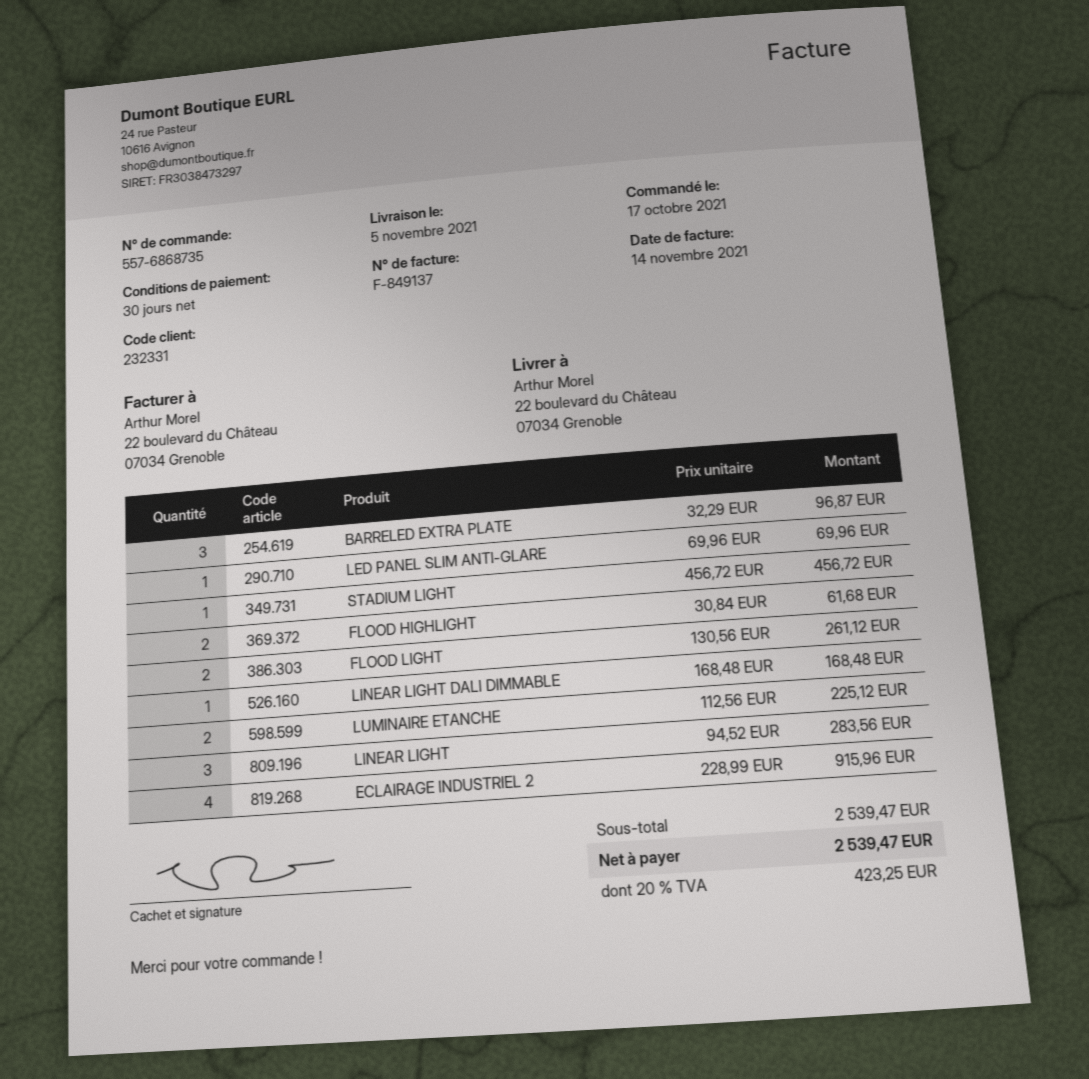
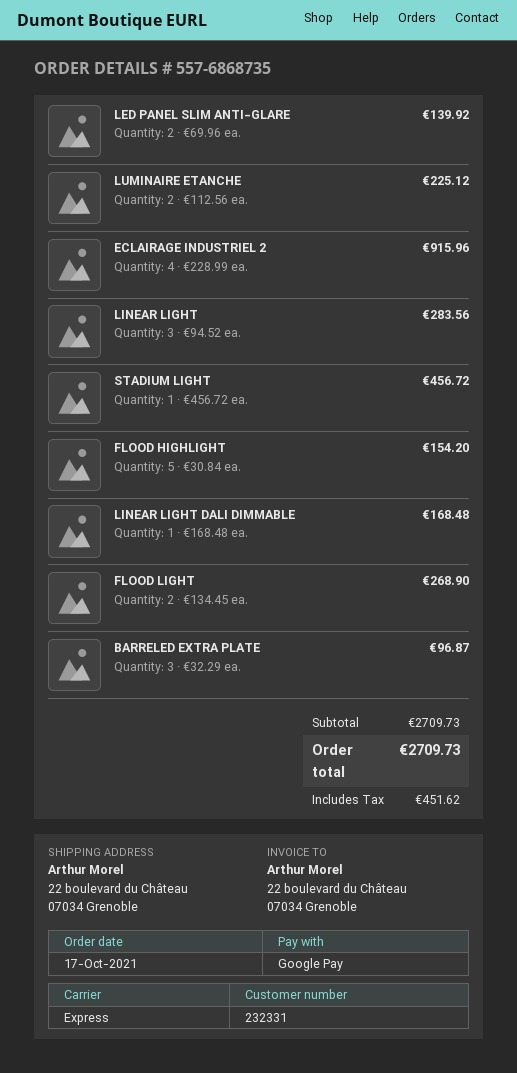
LED PANEL SLIM ANTI-GLARE: 1 x 69.96 = 69.96 -> 2 x 69.96 = 139.92
FLOOD HIGHLIGHT: 2 x 30.84 = 61.68 -> 5 x 30.84 = 154.20
FLOOD LIGHT: 2 x 130.56 = 261.12 -> 2 x 134.45 = 268.90
subtotal: 2539.47 -> 2709.73
tax: 423.25 -> 451.62
total: 2539.47 -> 2709.73

